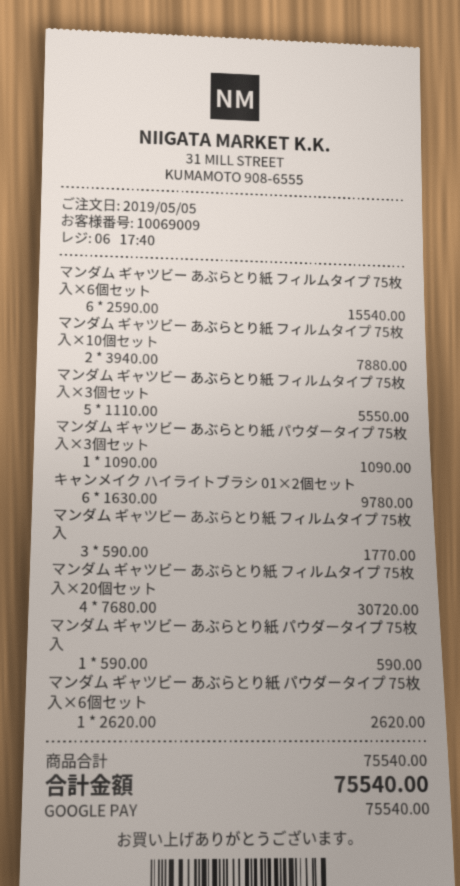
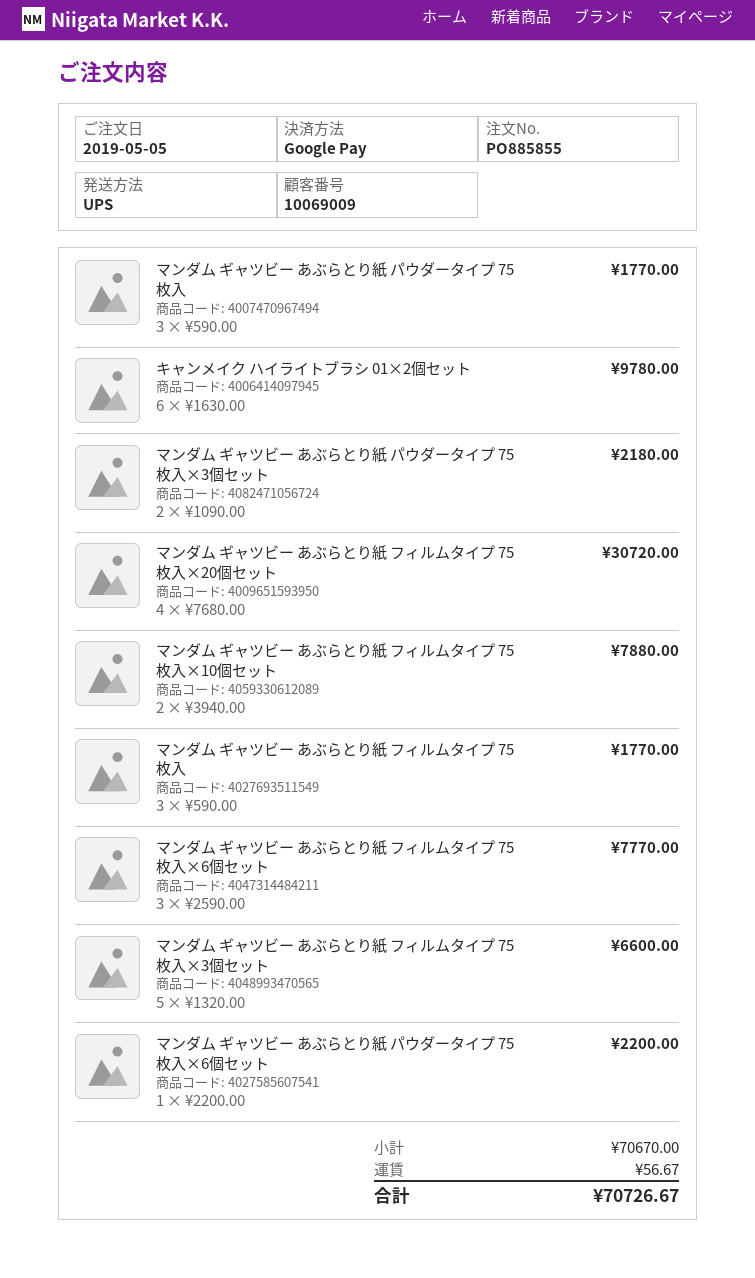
マンダム ギャツビー あぶらとり紙 フィルムタイプ 75枚入×6個セット: 6 x 2590.00 = 15540.00 -> 3 x 2590.00 = 7770.00
マンダム ギャツビー あぶらとり紙 フィルムタイプ 75枚入×3個セット: 5 x 1110.00 = 5550.00 -> 5 x 1320.00 = 6600.00
マンダム ギャツビー あぶらとり紙 パウダータイプ 75枚入×3個セット: 1 x 1090.00 = 1090.00 -> 2 x 1090.00 = 2180.00
マンダム ギャツビー あぶらとり紙 パウダータイプ 75枚入: 1 x 590.00 = 590.00 -> 3 x 590.00 = 1770.00
マンダム ギャツビー あぶらとり紙 パウダータイプ 75枚入×6個セット: 1 x 2620.00 = 2620.00 -> 1 x 2200.00 = 2200.00
subtotal: 75540.00 -> 70670.00
shipping: none -> 56.67
total: 75540.00 -> 70726.67

